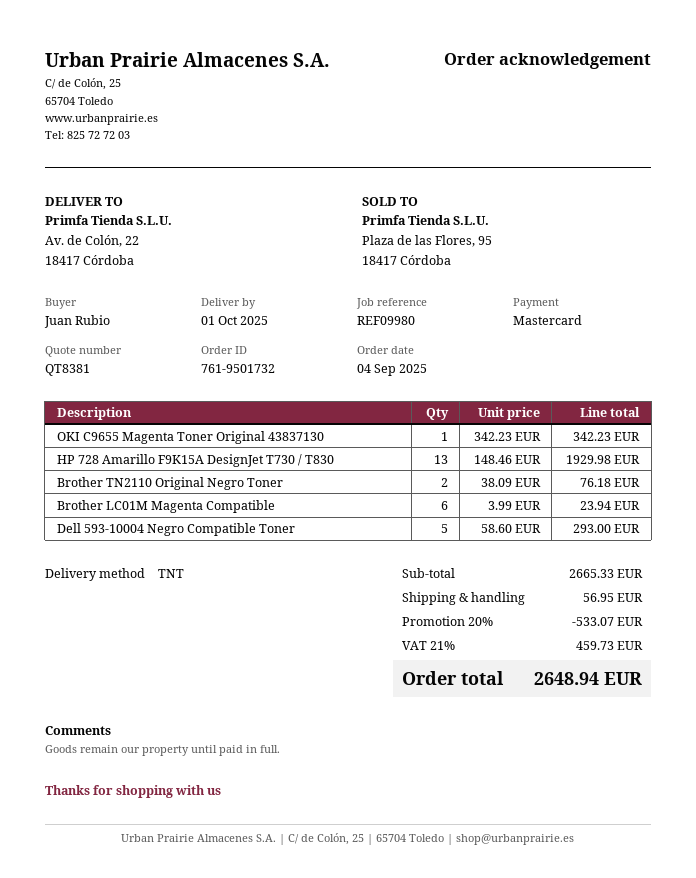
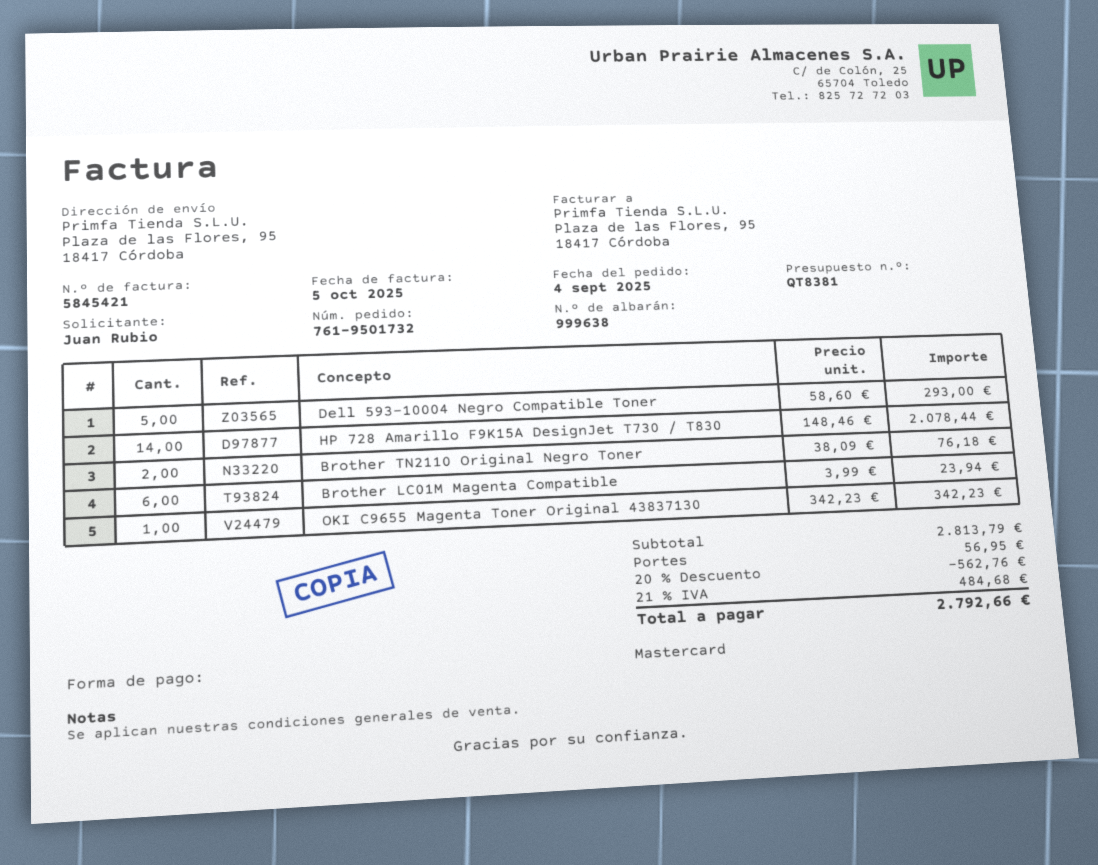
ship to: Av. de Colón, 22, 18417 Córdoba -> Plaza de las Flores, 95, 18417 Córdoba
HP 728 Amarillo F9K15A DesignJet T730 / T830: 13 x 148.46 = 1929.98 -> 14 x 148.46 = 2078.44
subtotal: 2665.33 -> 2813.79
discount: 20% = 533.07 -> 20% = 562.76
tax: 21% = 459.73 -> 21% = 484.68
total: 2648.94 -> 2792.66

